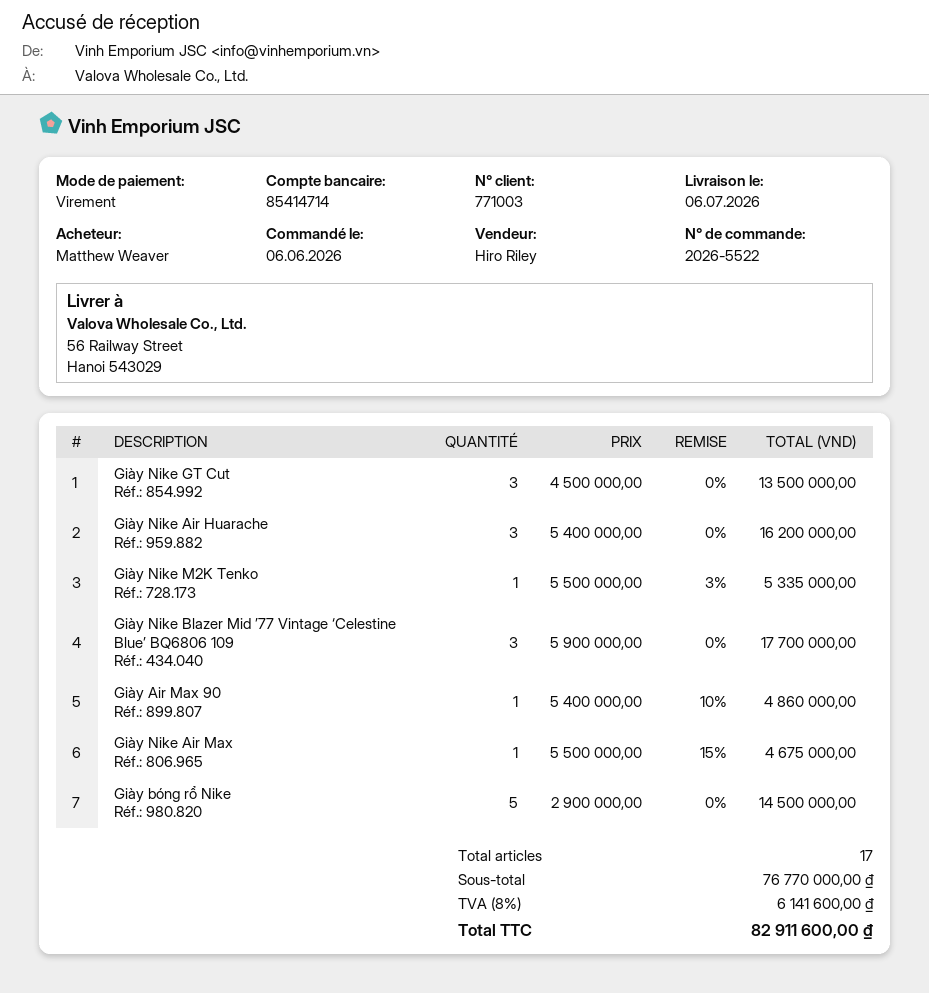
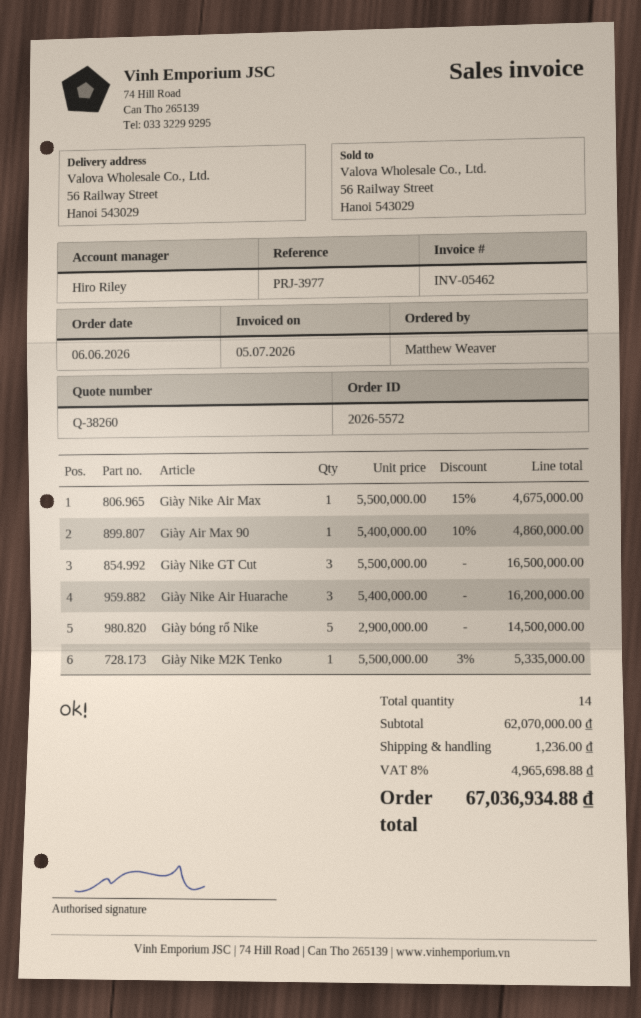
order number: 2026-5522 -> 2026-5572
Giày Nike GT Cut: 3 x 4500000.00 = 13500000.00 -> 3 x 5500000.00 = 16500000.00
Giày Nike Blazer Mid ’77 Vintage ‘Celestine Blue’ BQ6806 109: 3 x 5900000.00 = 17700000.00 -> none
total quantity: 17 -> 14
subtotal: 76770000.00 -> 62070000.00
shipping: none -> 1236.00
tax: 8% = 6141600.00 -> 8% = 4965698.88
total: 82911600.00 -> 67036934.88

